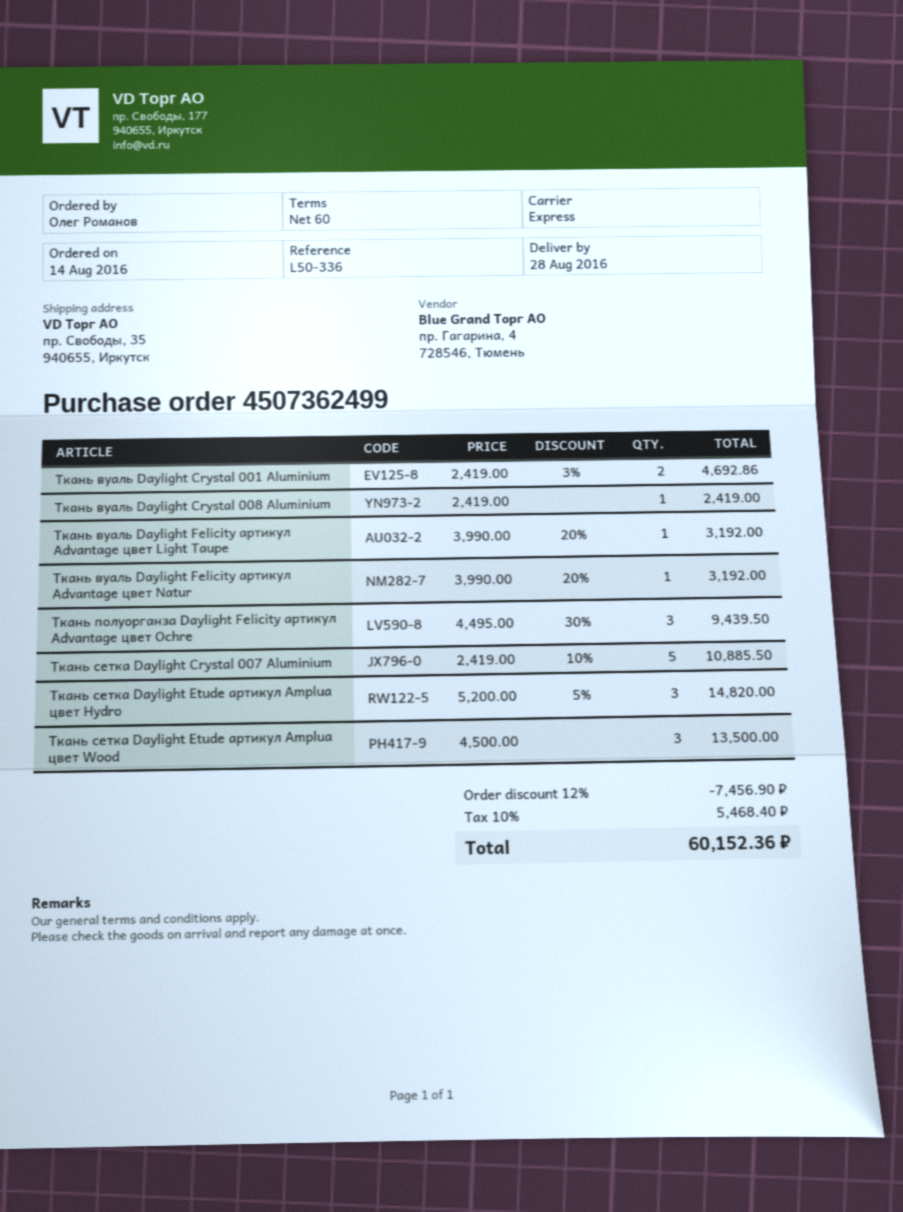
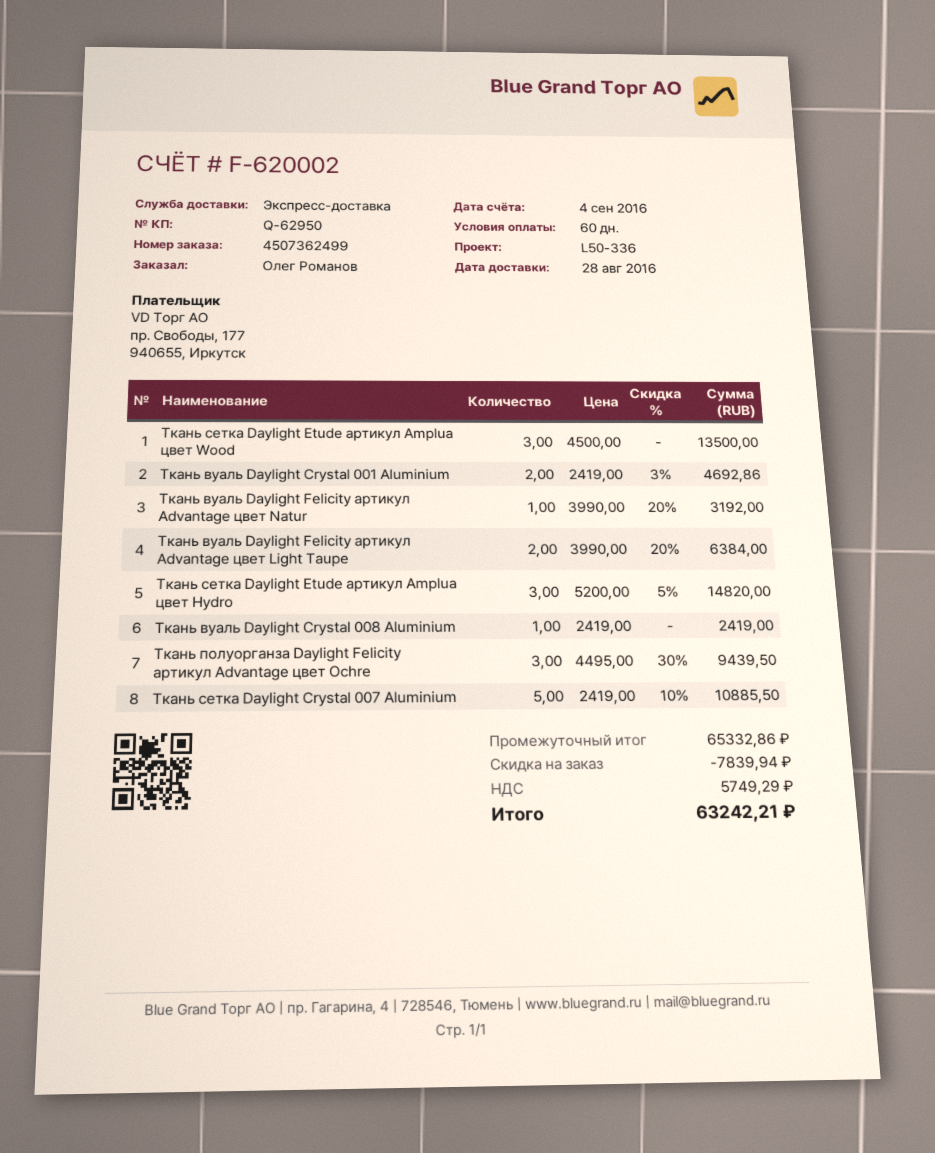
Ткань вуаль Daylight Felicity артикул Advantage цвет Light Taupe: 1 x 3990.00 - 20% = 3192.00 -> 2 x 3990.00 - 20% = 6384.00
discount: 7456.90 -> 7839.94
tax: 5468.40 -> 5749.29
total: 60152.36 -> 63242.21

